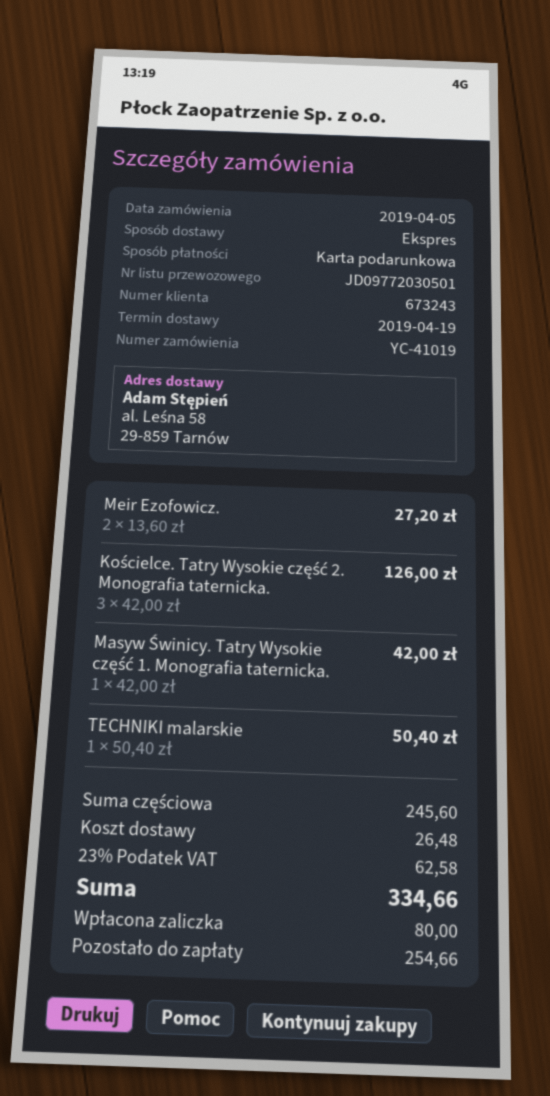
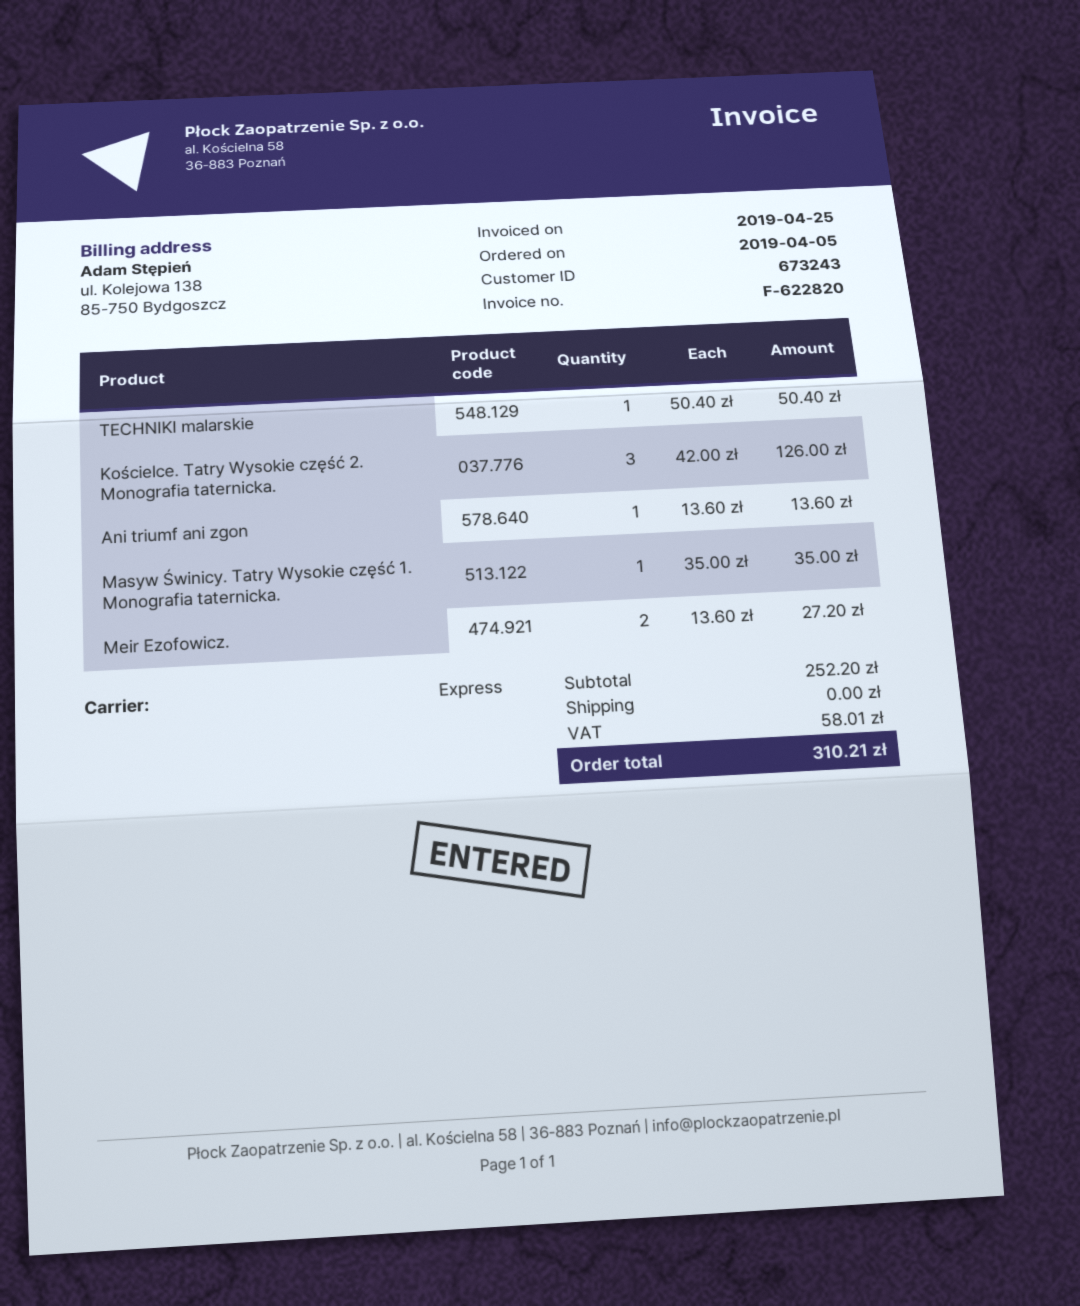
Masyw Świnicy. Tatry Wysokie część 1. Monografia taternicka.: 1 x 42.00 = 42.00 -> 1 x 35.00 = 35.00
Ani triumf ani zgon: none -> 1 x 13.60 = 13.60
subtotal: 245.60 -> 252.20
shipping: 26.48 -> 0.00
tax: 62.58 -> 58.01
total: 334.66 -> 310.21

